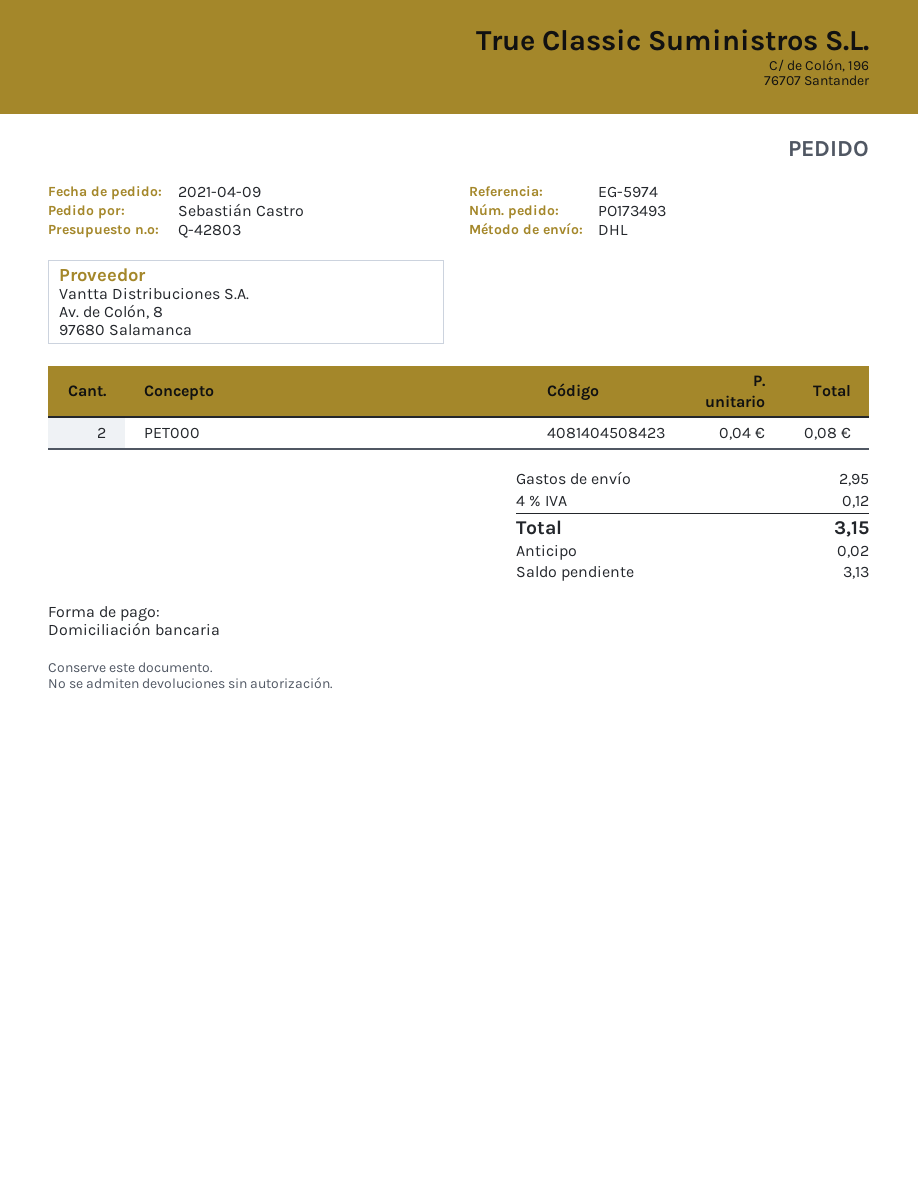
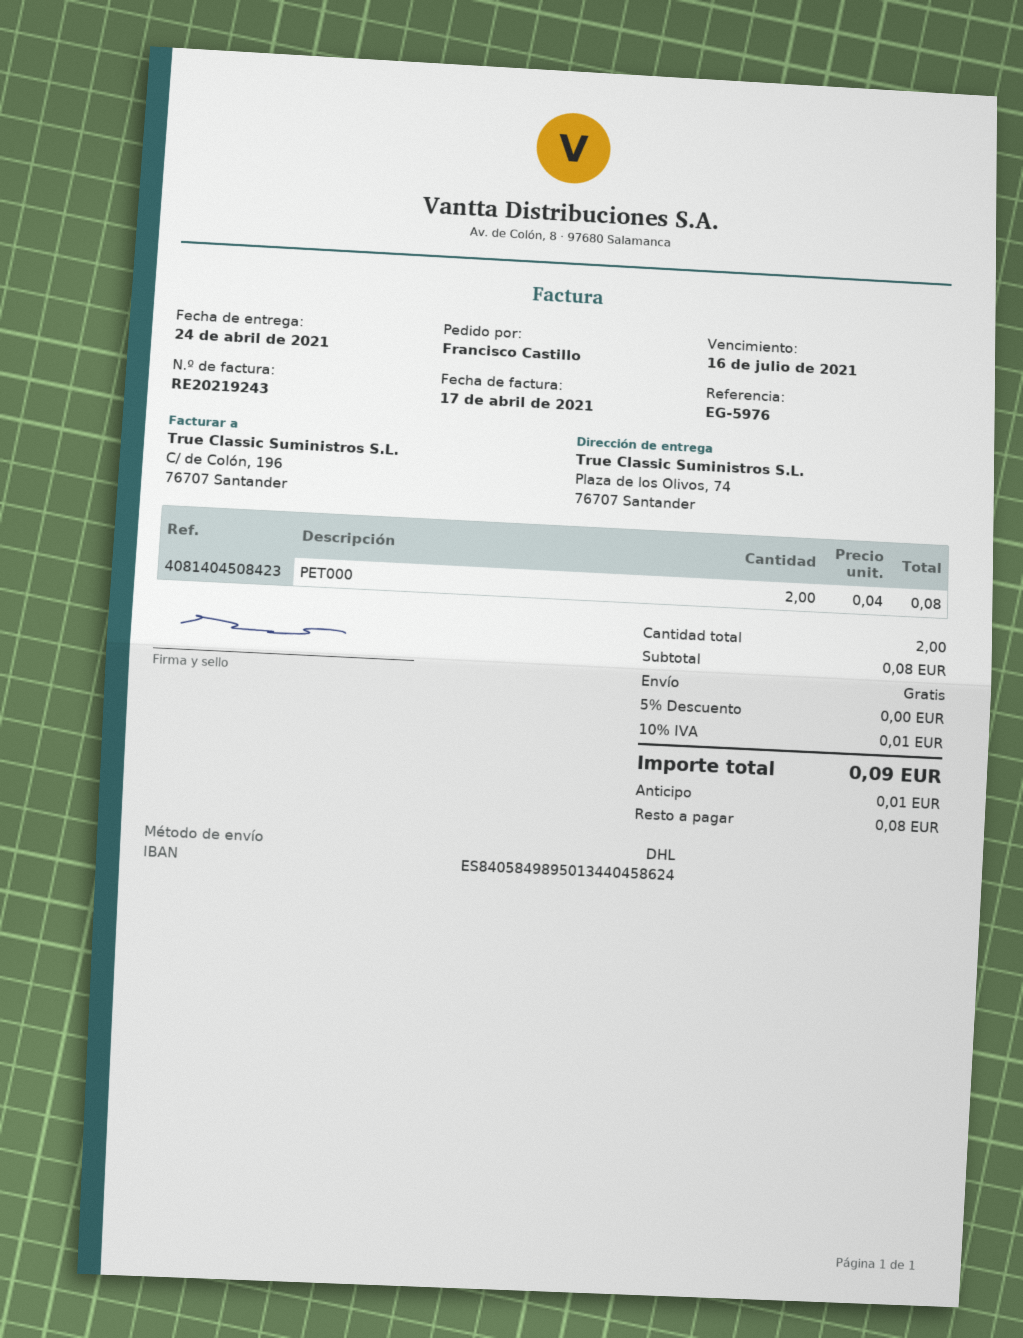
reference: EG-5974 -> EG-5976
ordered by: Sebastián Castro -> Francisco Castillo
discount: none -> 5% = 0.00
shipping: 2.95 -> 0.00
tax: 4% = 0.12 -> 10% = 0.01
total: 3.15 -> 0.09
deposit: 0.02 -> 0.01
balance: 3.13 -> 0.08

